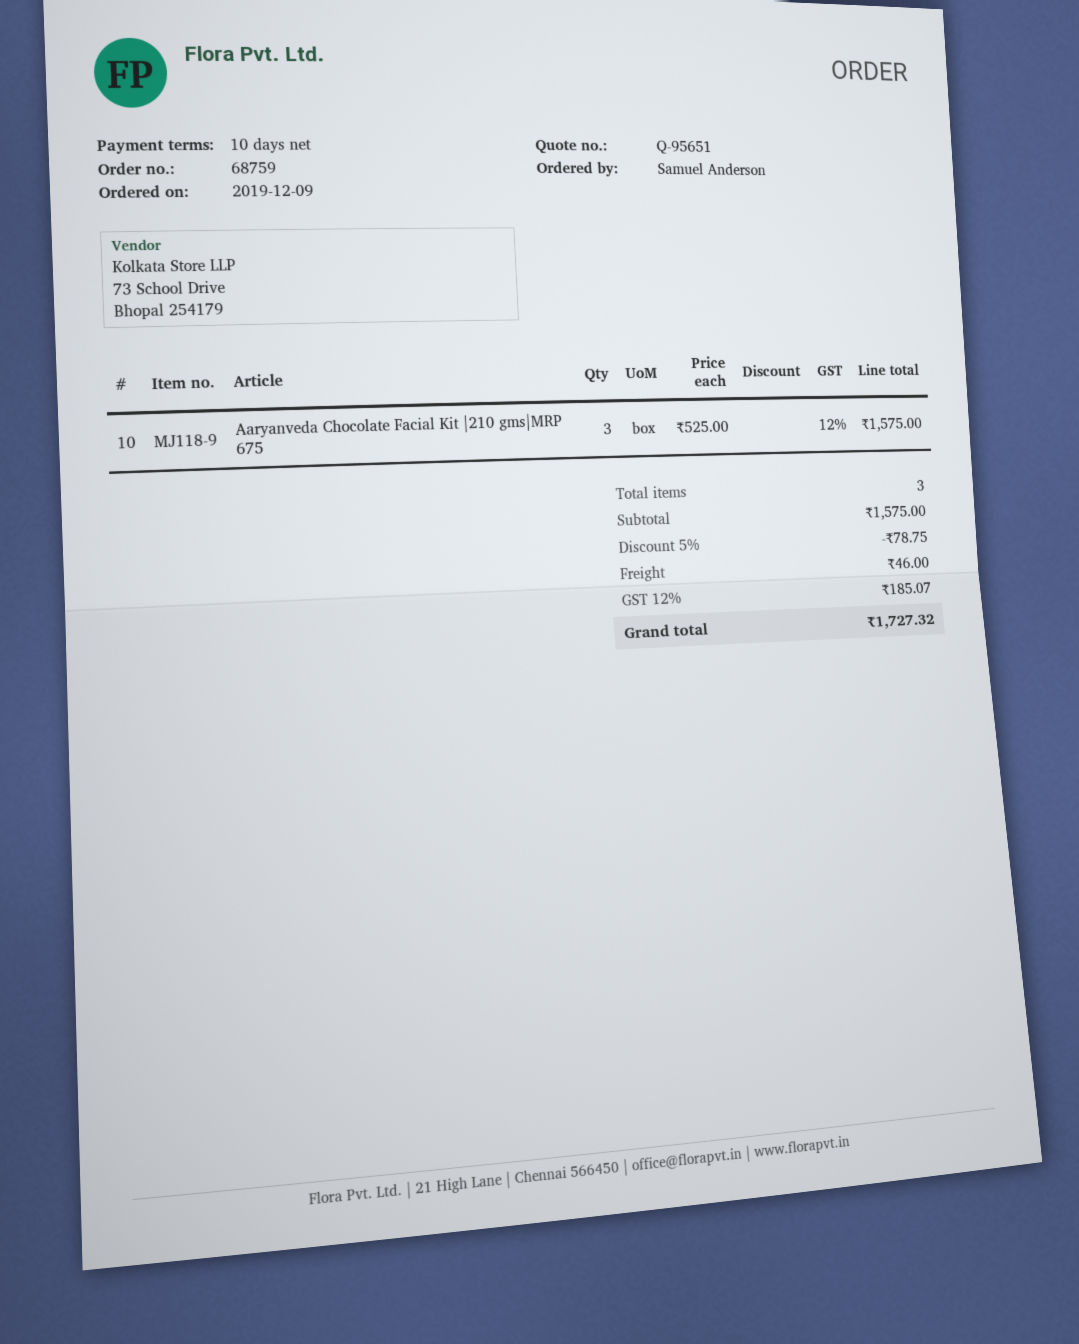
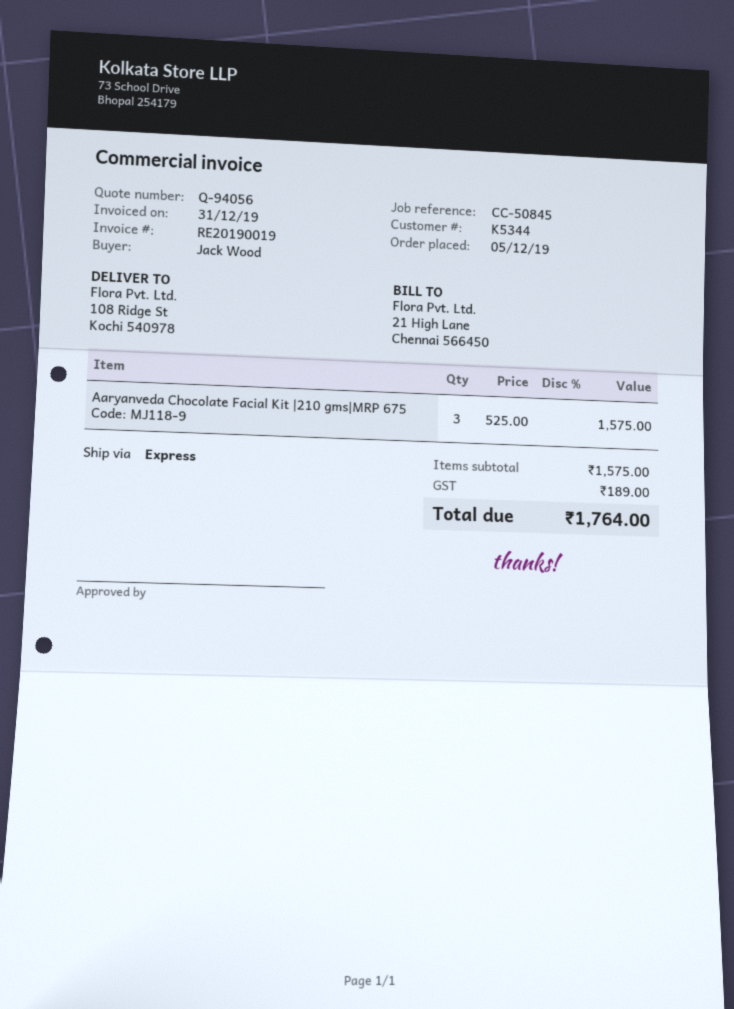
quote number: Q-95651 -> Q-94056
order date: 2019-12-09 -> 2019-12-05
ordered by: Samuel Anderson -> Jack Wood
discount: 5% = 78.75 -> none
shipping: 46.00 -> none
tax: 185.07 -> 189.00
total: 1727.32 -> 1764.00

